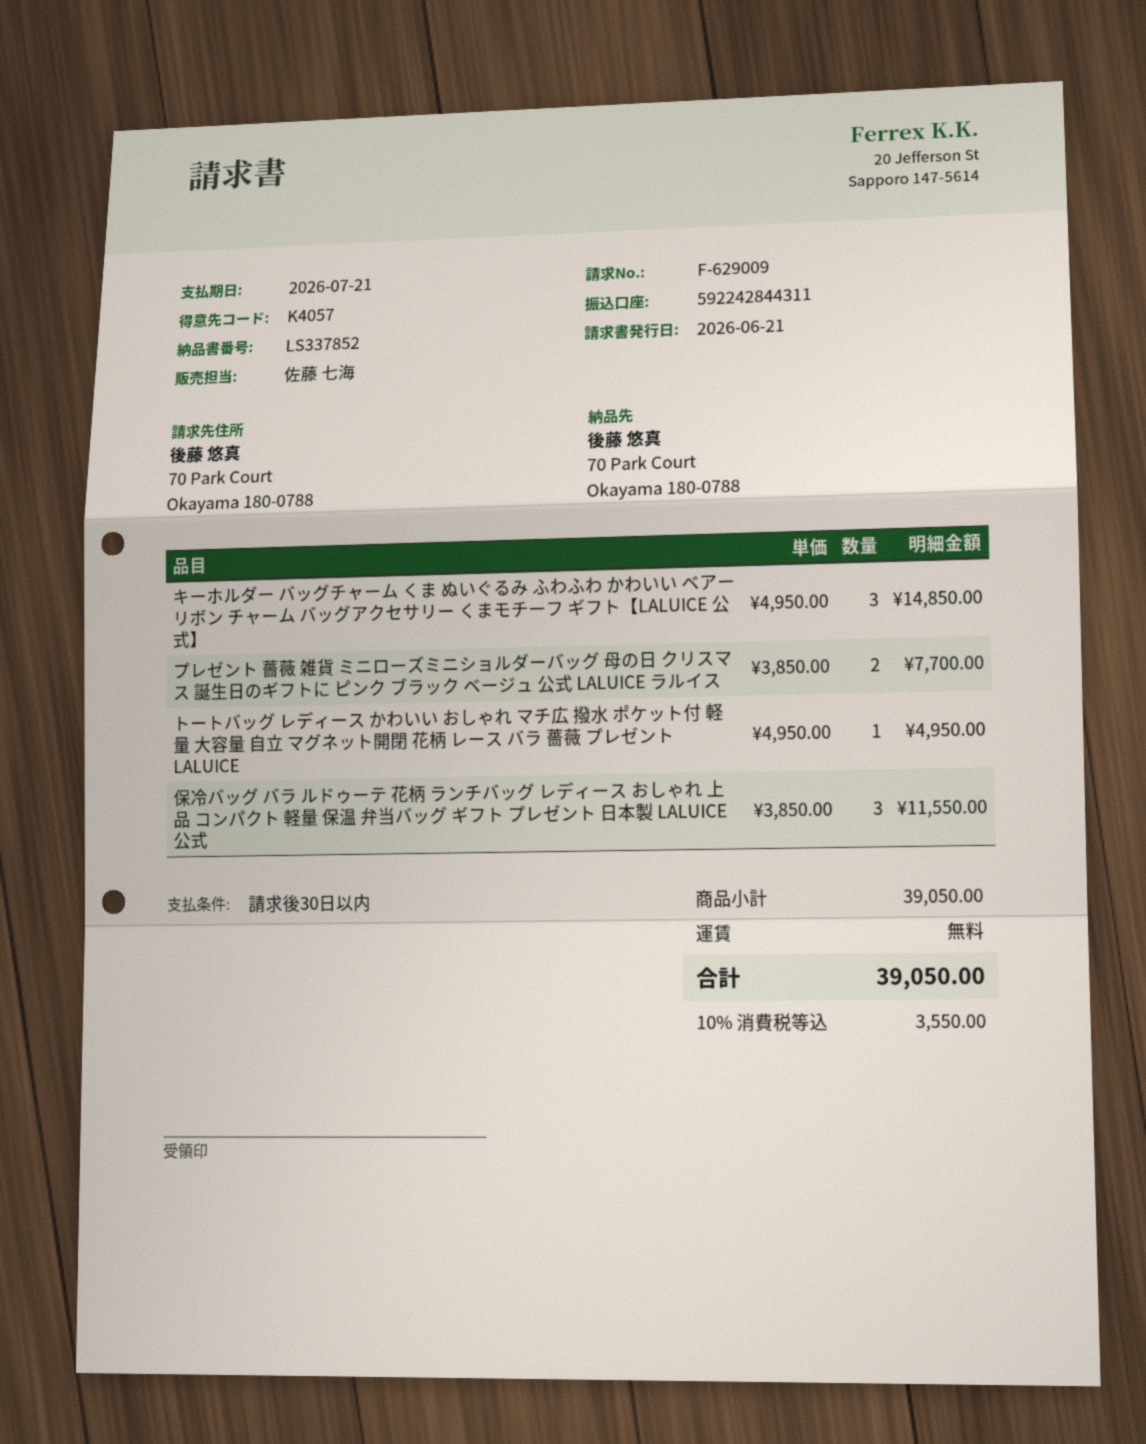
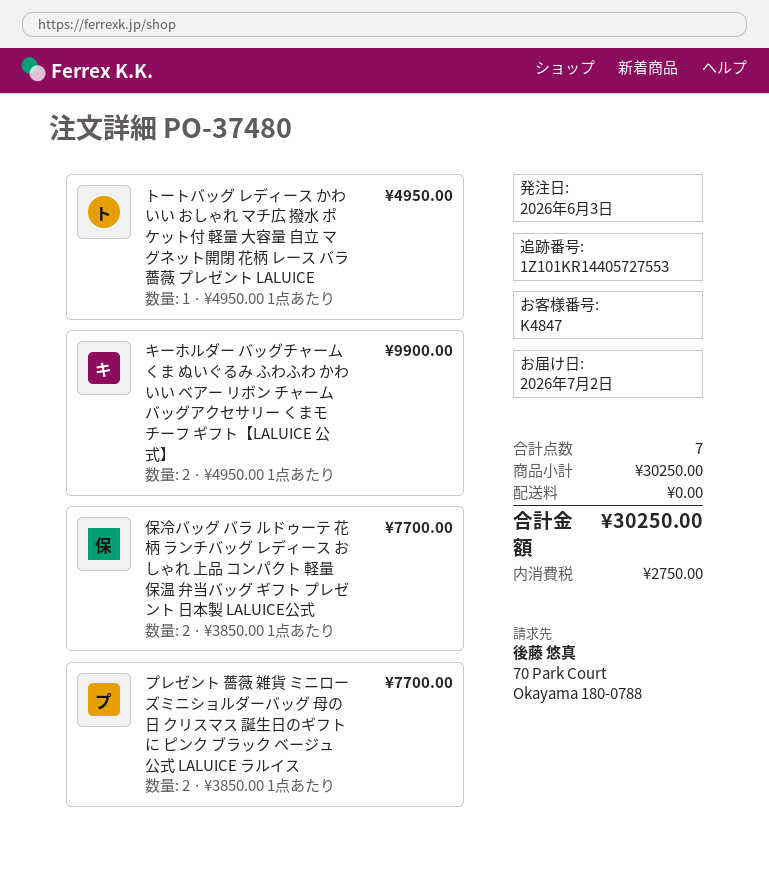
customer number: K4057 -> K4847
キーホルダー バッグチャーム くま ぬいぐるみ ふわふわ かわいい ベアー リボン チャーム バッグアクセサリー くまモチーフ ギフト【LALUICE 公式】: 3 x 4950.00 = 14850.00 -> 2 x 4950.00 = 9900.00
保冷バッグ バラ ルドゥーテ 花柄 ランチバッグ レディース おしゃれ 上品 コンパクト 軽量 保温 弁当バッグ ギフト プレゼント 日本製 LALUICE公式: 3 x 3850.00 = 11550.00 -> 2 x 3850.00 = 7700.00
subtotal: 39050.00 -> 30250.00
tax: 3550.00 -> 2750.00
total: 39050.00 -> 30250.00

